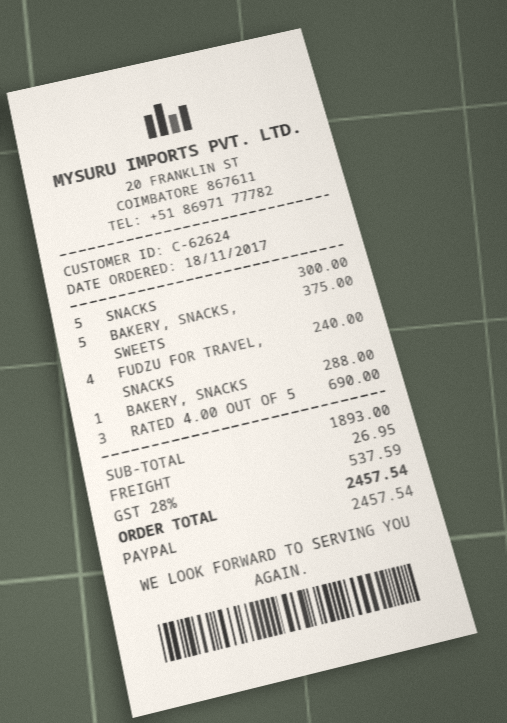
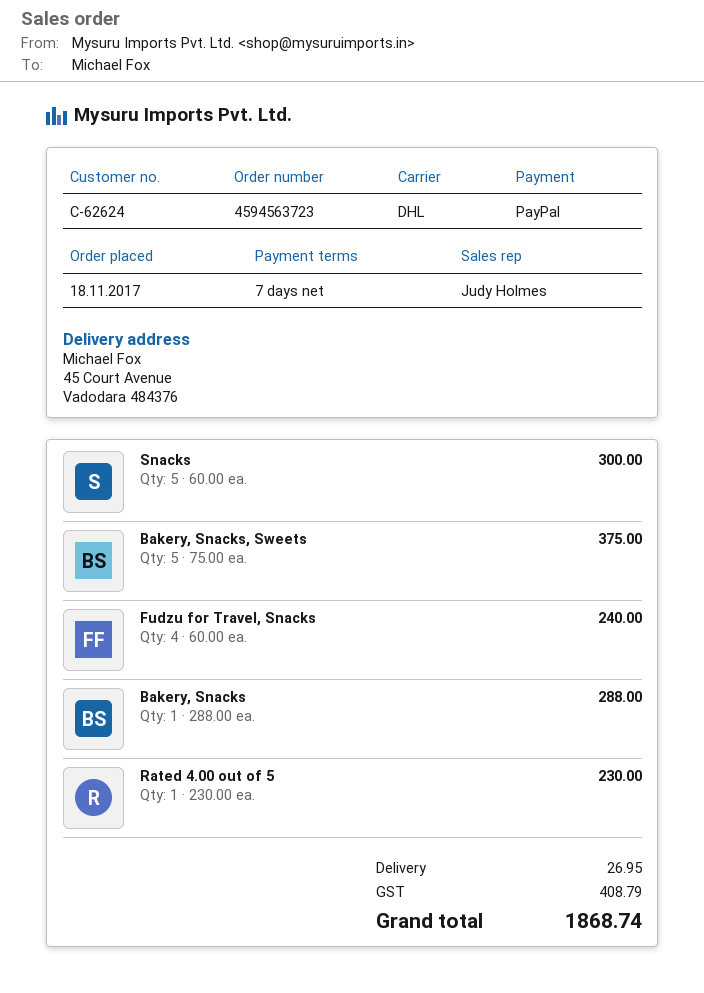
RATED 4.00 OUT OF 5: 3 for 690.00 -> 1 for 230.00
tax: 537.59 -> 408.79
total: 2457.54 -> 1868.74

